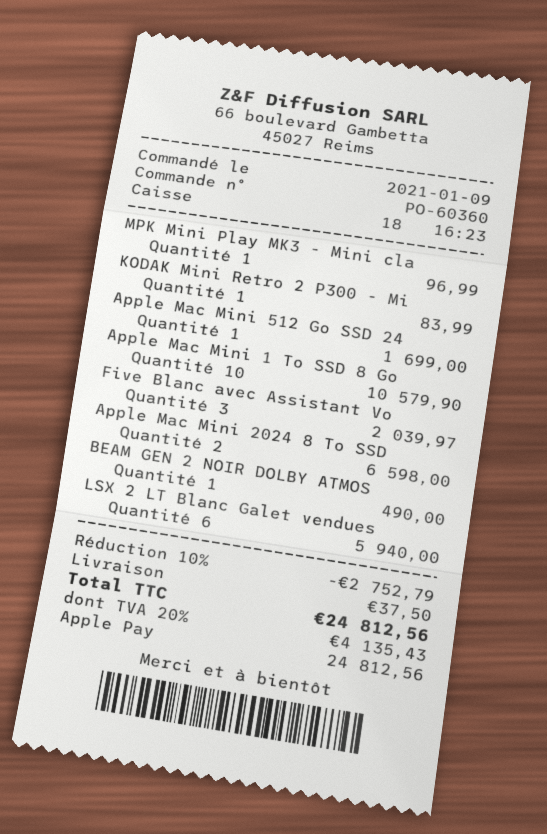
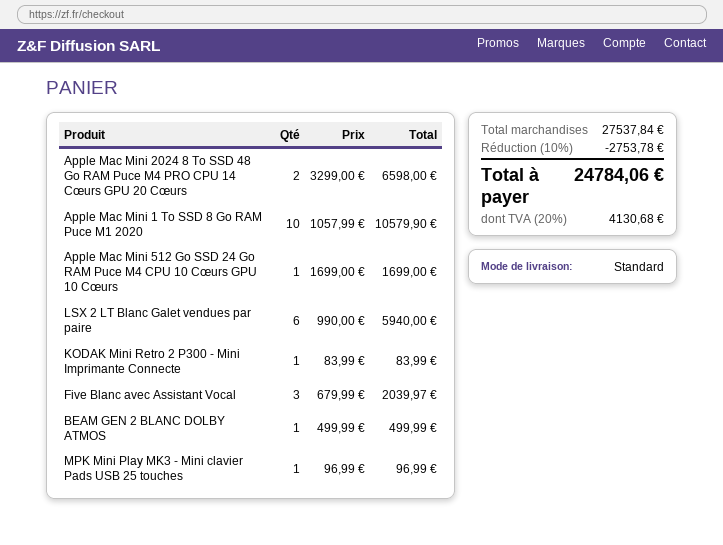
BEAM GEN 2 NOIR DOLBY ATMOS: 1 for 490.00 -> none
BEAM GEN 2 BLANC DOLBY ATMOS: none -> 1 for 499.99
discount: 10% = 2752.79 -> 10% = 2753.78
shipping: 37.50 -> none
tax: 20% = 4135.43 -> 20% = 4130.68
total: 24812.56 -> 24784.06

